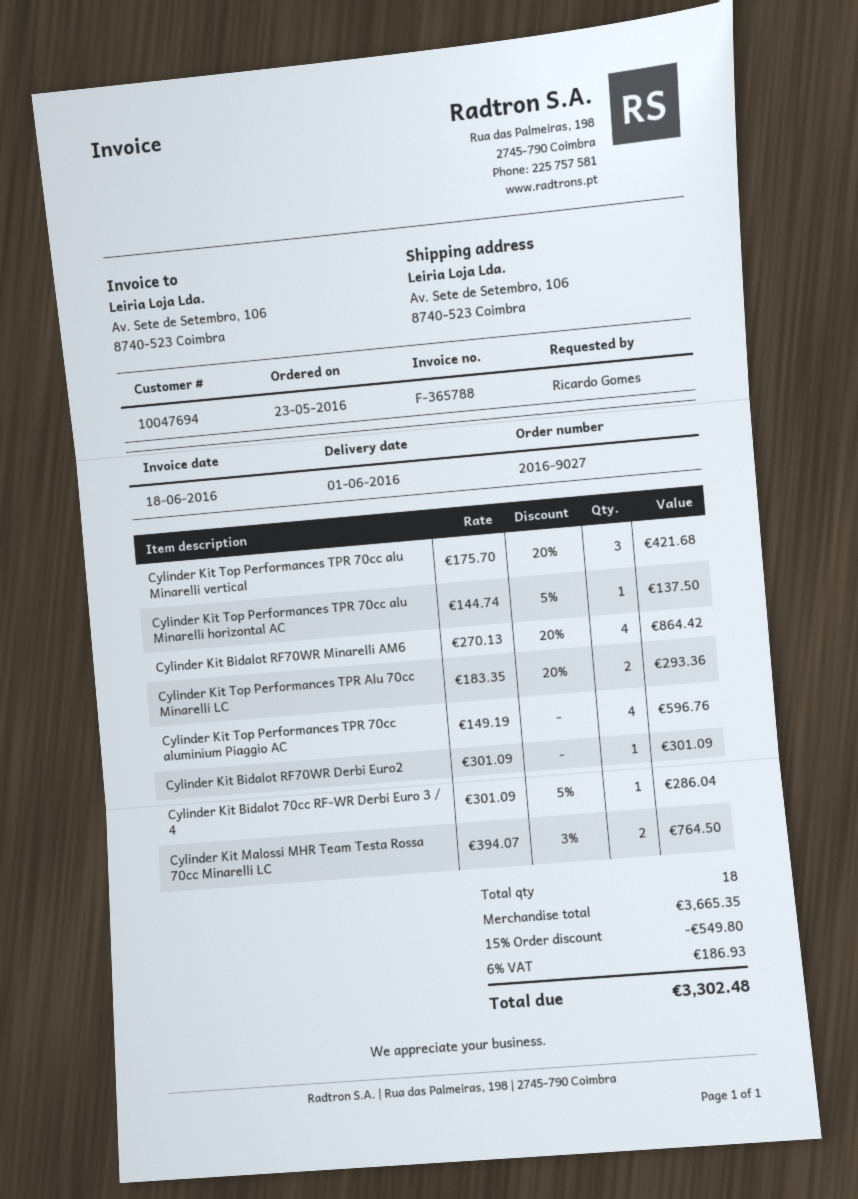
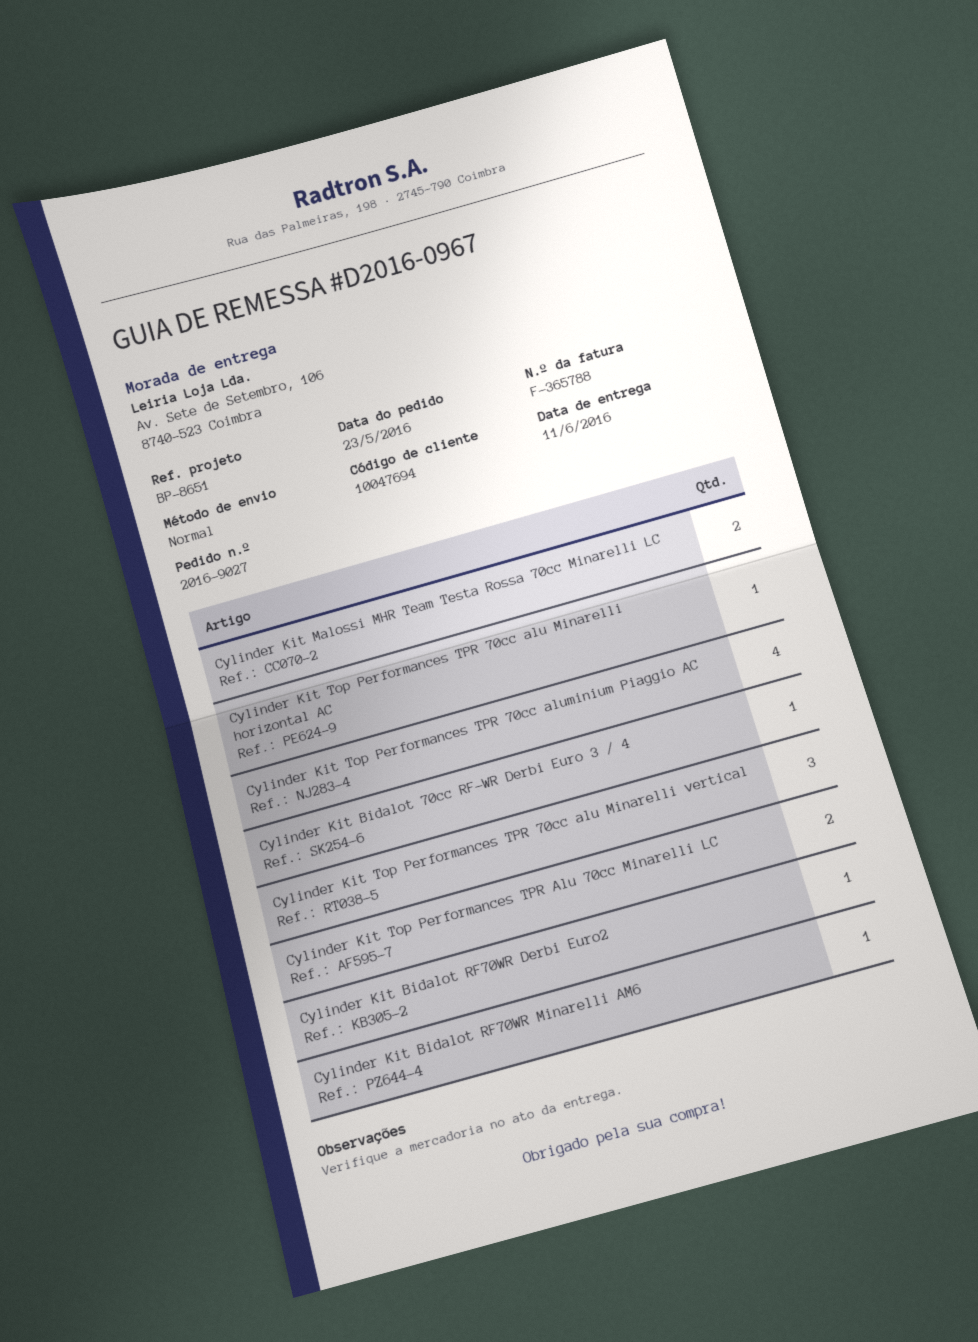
delivery date: 2016-06-01 -> 2016-06-11
Cylinder Kit Bidalot RF70WR Minarelli AM6: 4 -> 1

